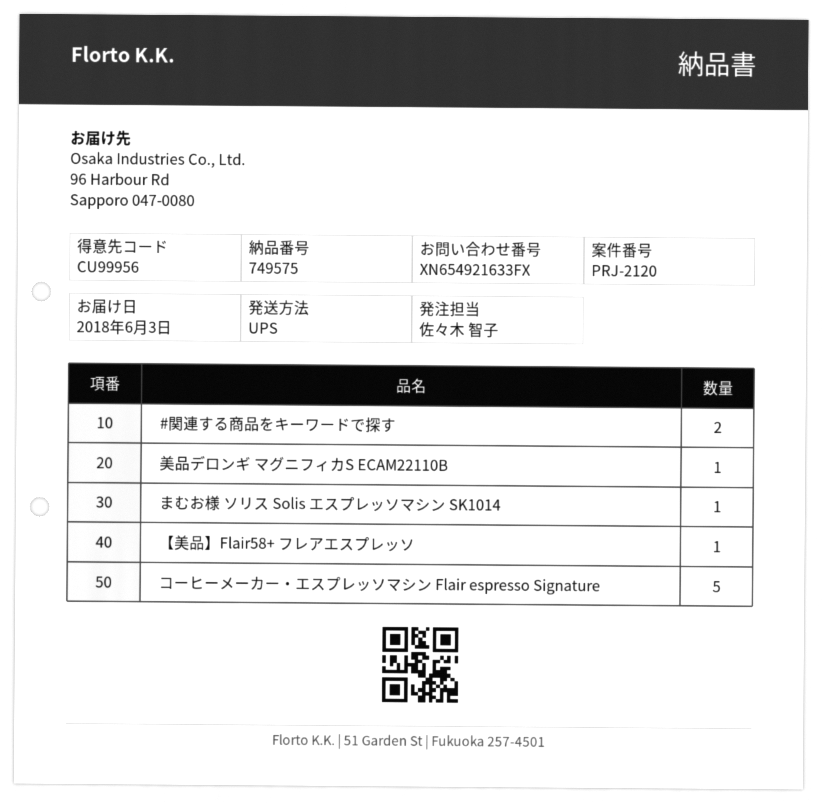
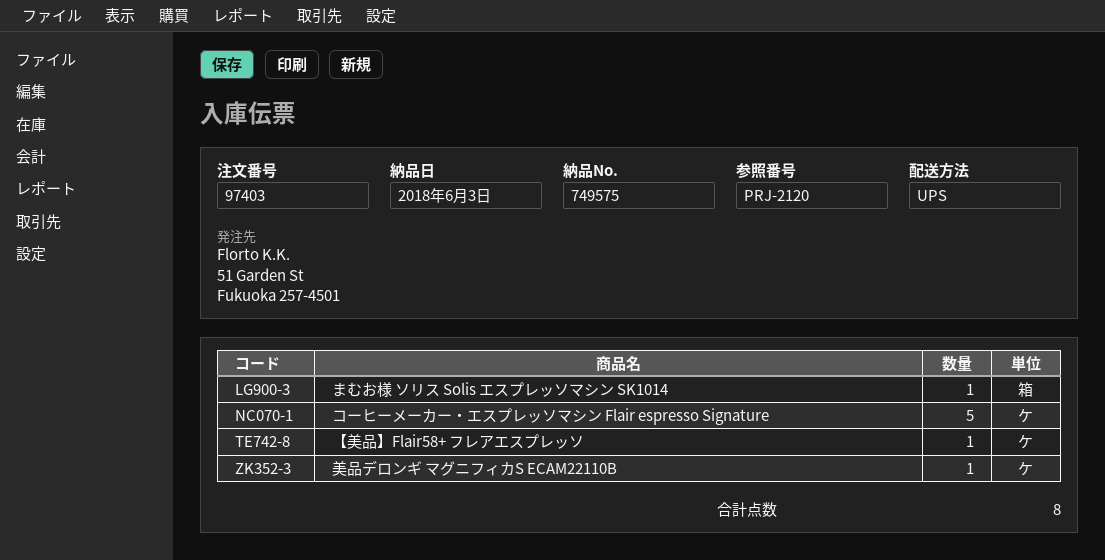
#関連する商品をキーワードで探す: 2 -> none

